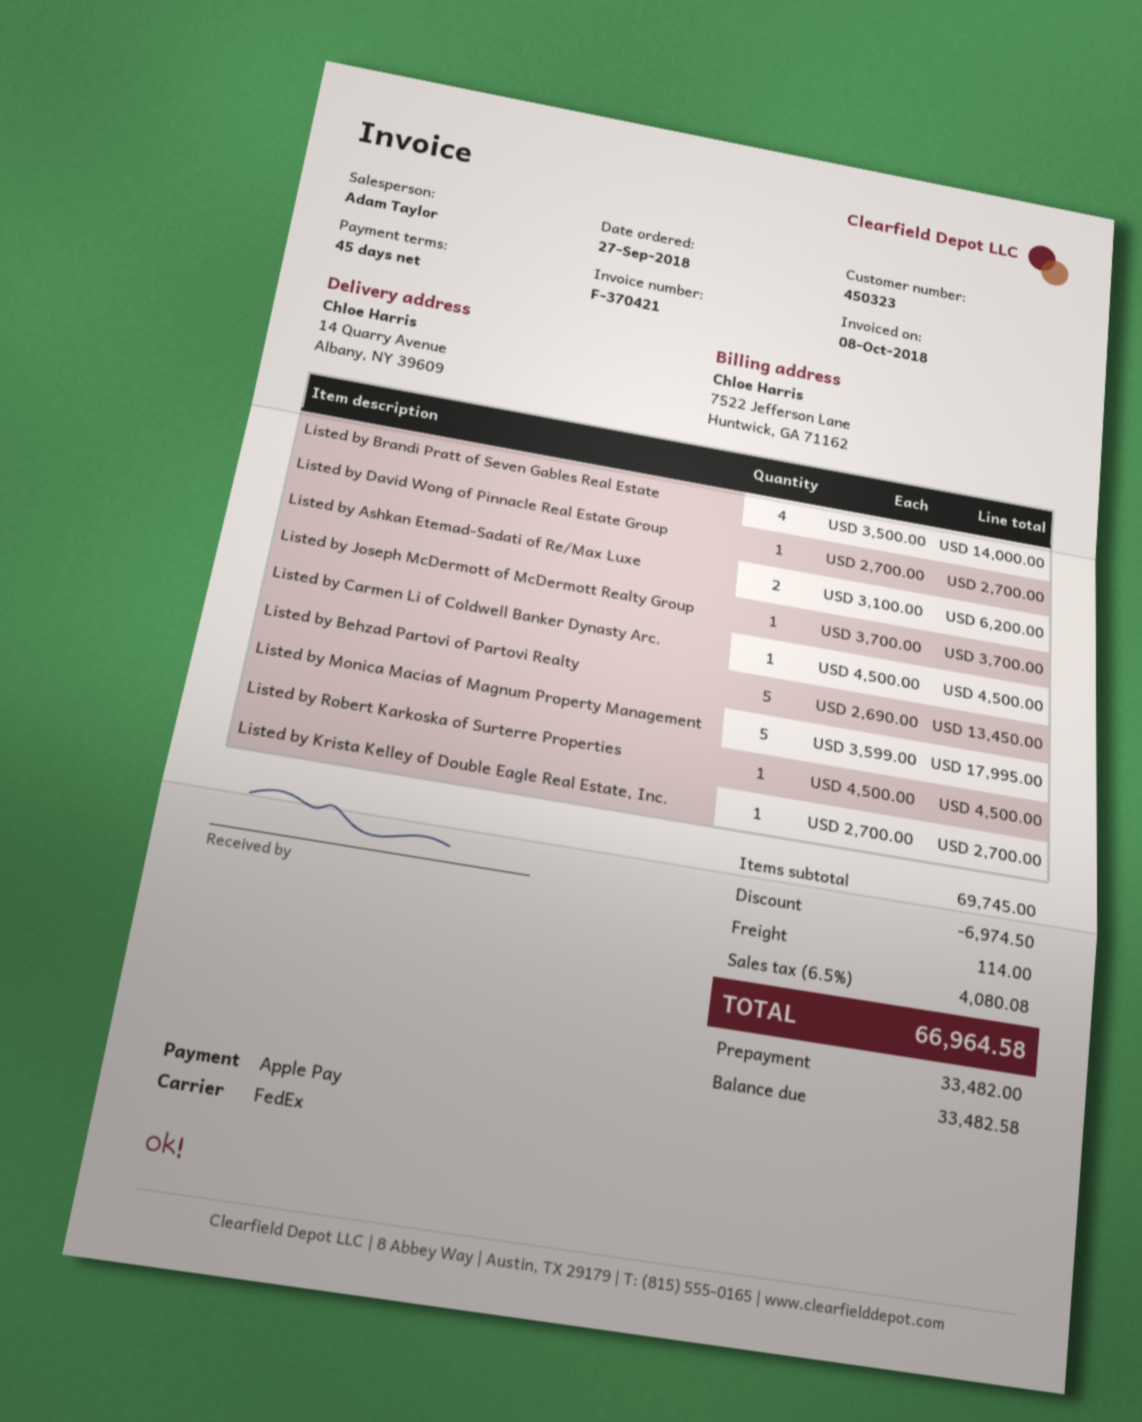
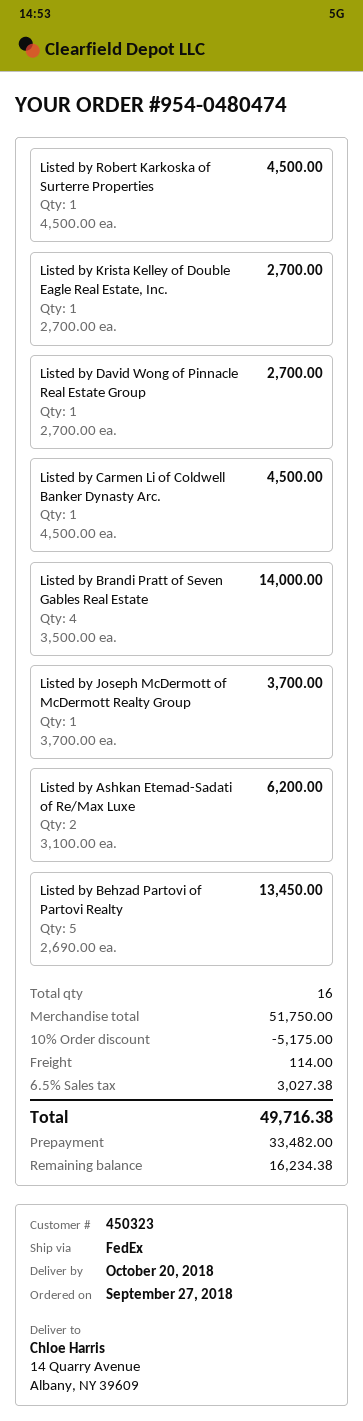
Listed by Monica Macias of Magnum Property Management: 5 x 3599.00 = 17995.00 -> none
subtotal: 69745.00 -> 51750.00
discount: 6974.50 -> 5175.00
tax: 6.5% = 4080.08 -> 6.5% = 3027.38
total: 66964.58 -> 49716.38
balance: 33482.58 -> 16234.38

